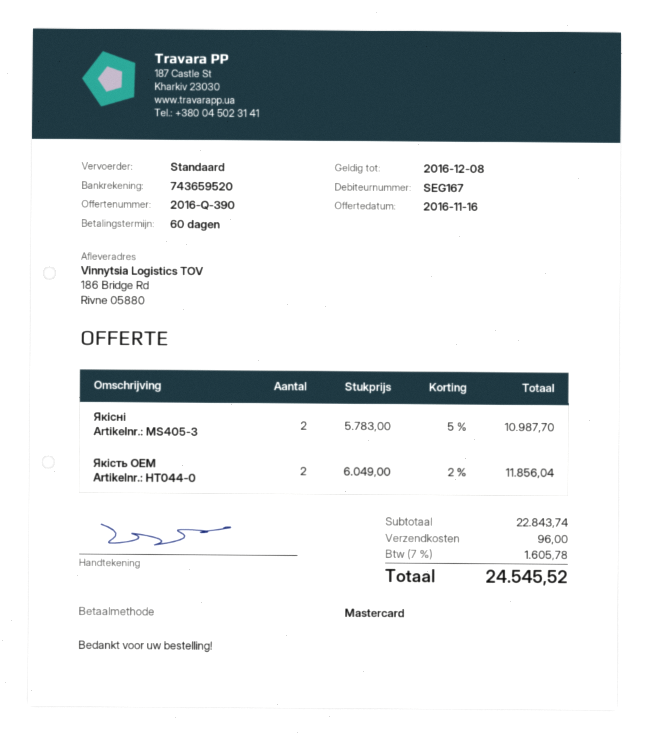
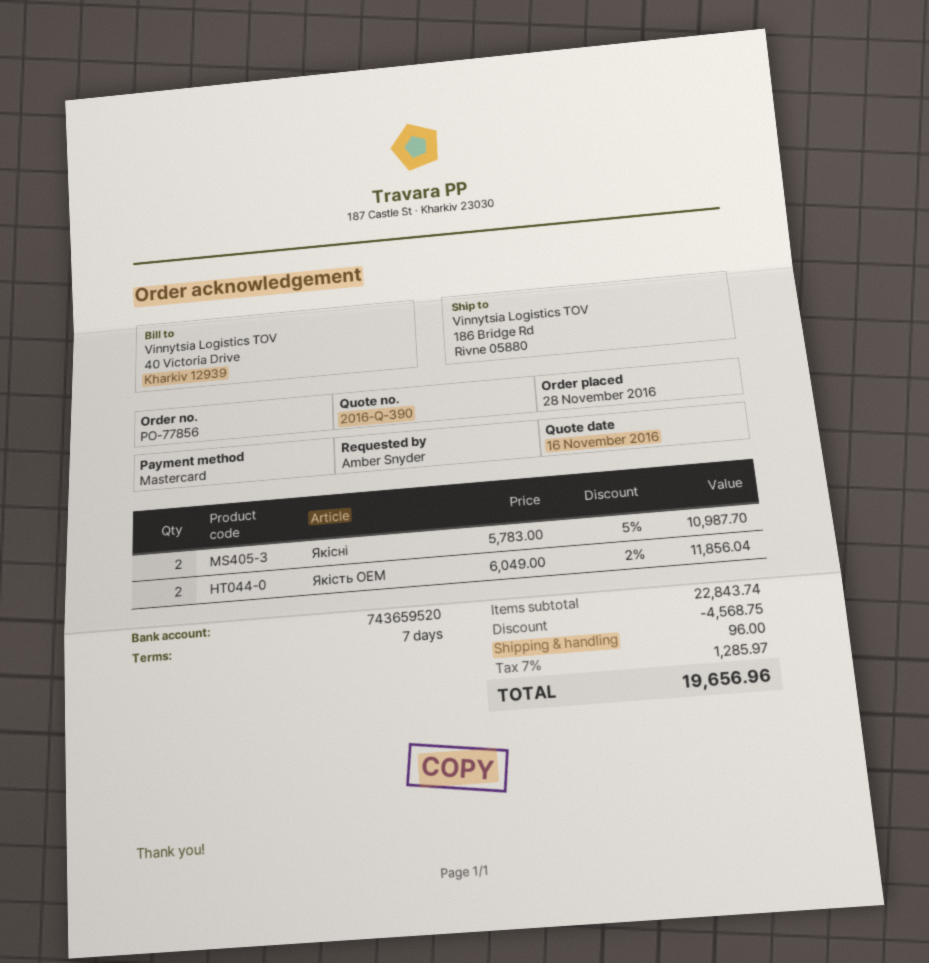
payment terms: 60 days -> 7 days
discount: none -> 4568.75
tax: 7% = 1605.78 -> 7% = 1285.97
total: 24545.52 -> 19656.96

